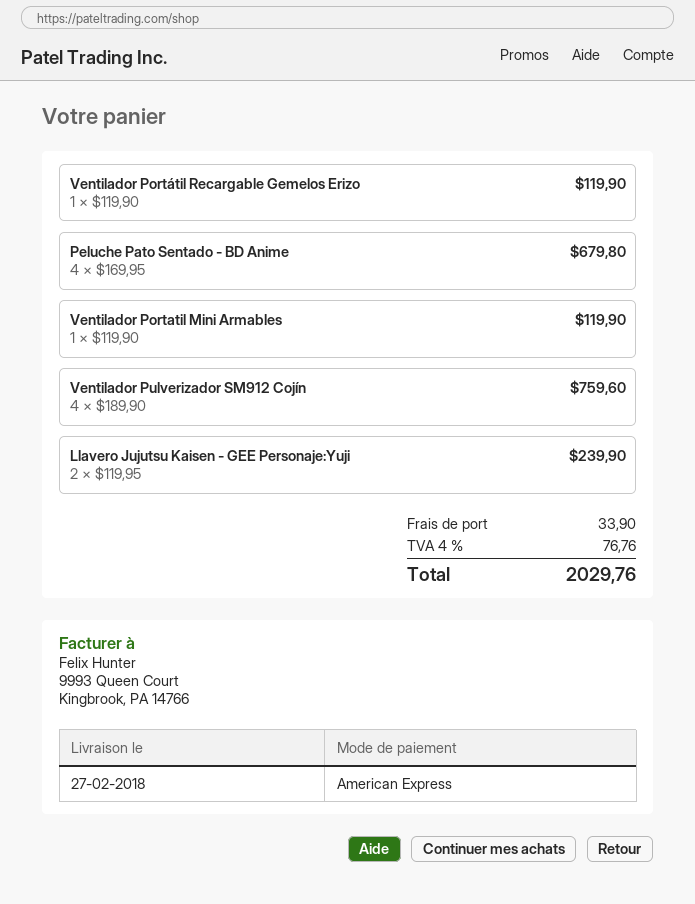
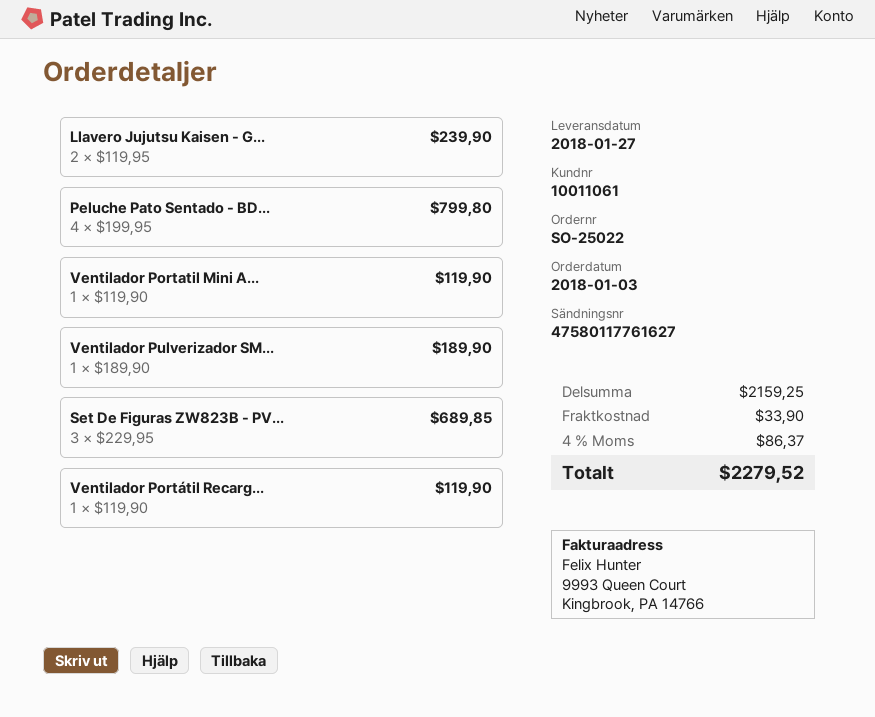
delivery date: 2018-02-27 -> 2018-01-27
Peluche Pato Sentado - BD Anime: 4 x 169.95 = 679.80 -> 4 x 199.95 = 799.80
Ventilador Pulverizador SM912 Cojín: 4 x 189.90 = 759.60 -> 1 x 189.90 = 189.90
Set De Figuras ZW823B - PV...: none -> 3 x 229.95 = 689.85
tax: 4% = 76.76 -> 4% = 86.37
total: 2029.76 -> 2279.52

